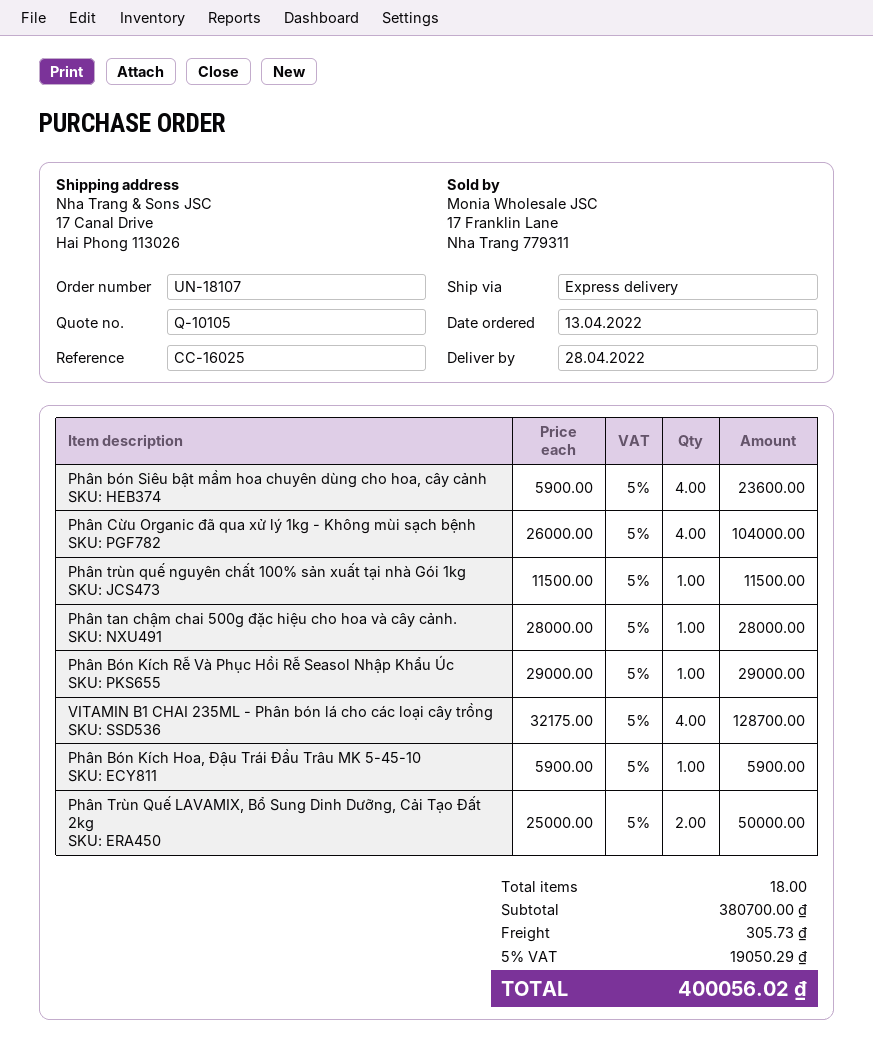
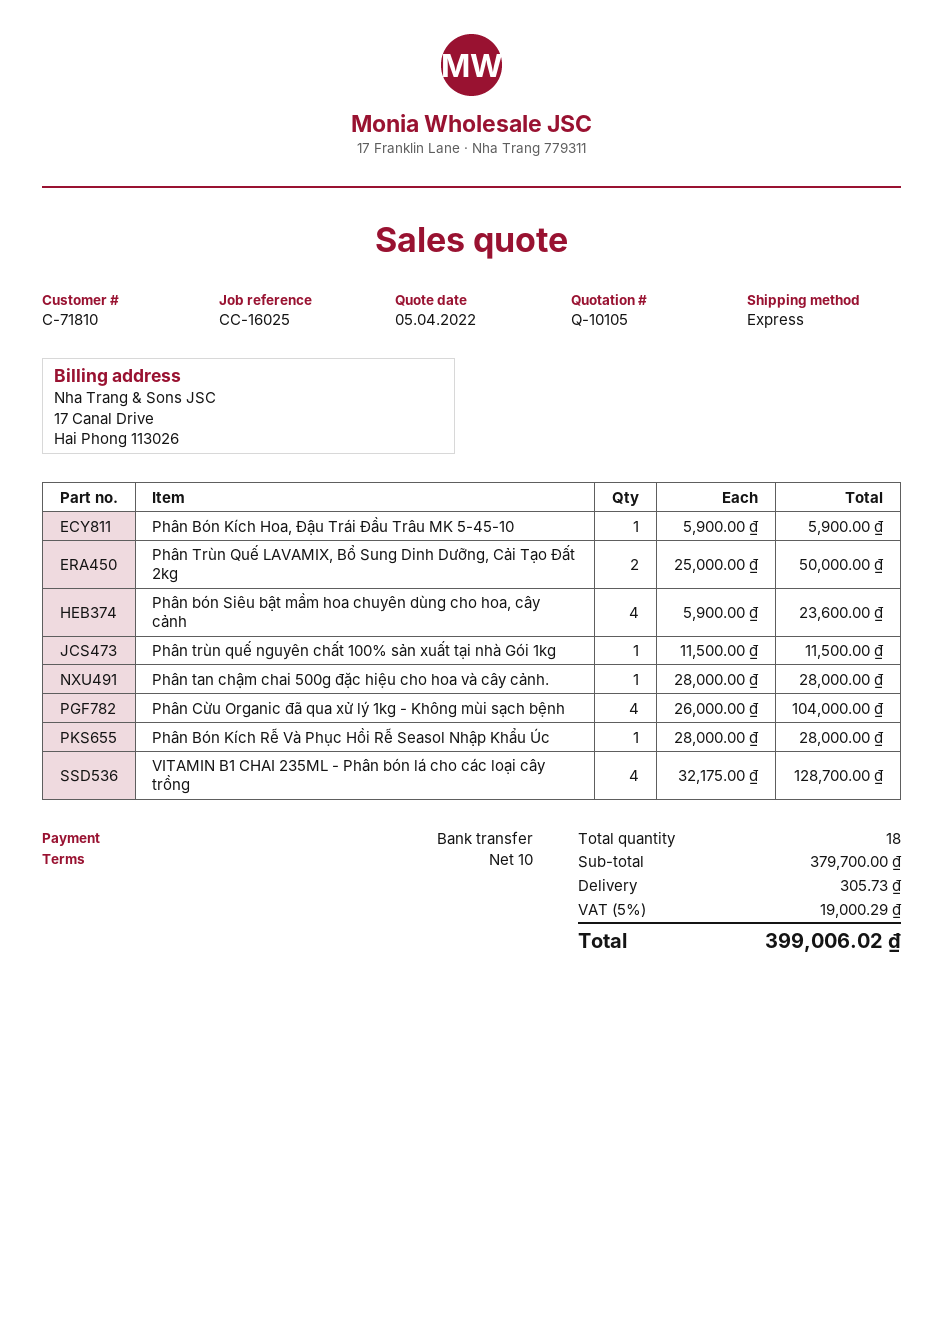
Phân Bón Kích Rễ Và Phục Hồi Rễ Seasol Nhập Khẩu Úc: 1 x 29000.00 = 29000.00 -> 1 x 28000.00 = 28000.00
subtotal: 380700.00 -> 379700.00
tax: 5% = 19050.29 -> 5% = 19000.29
total: 400056.02 -> 399006.02

